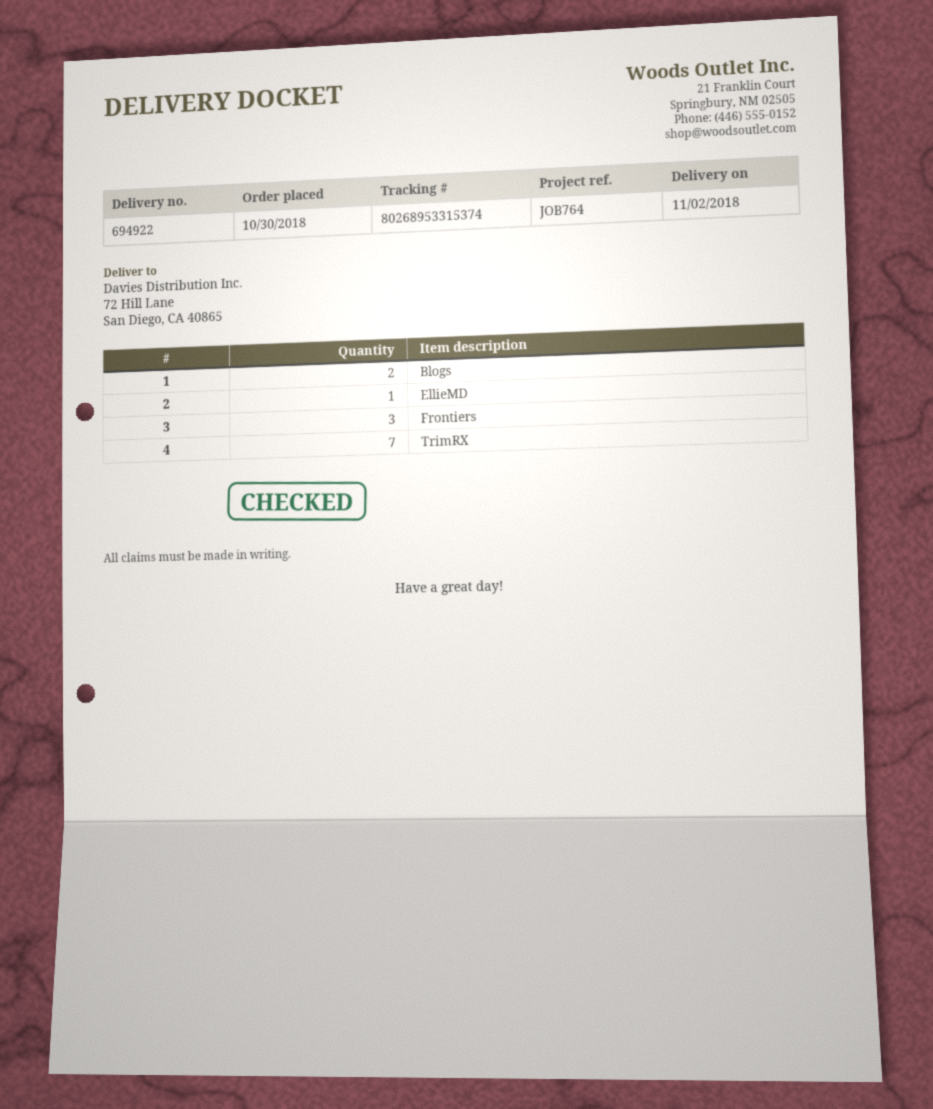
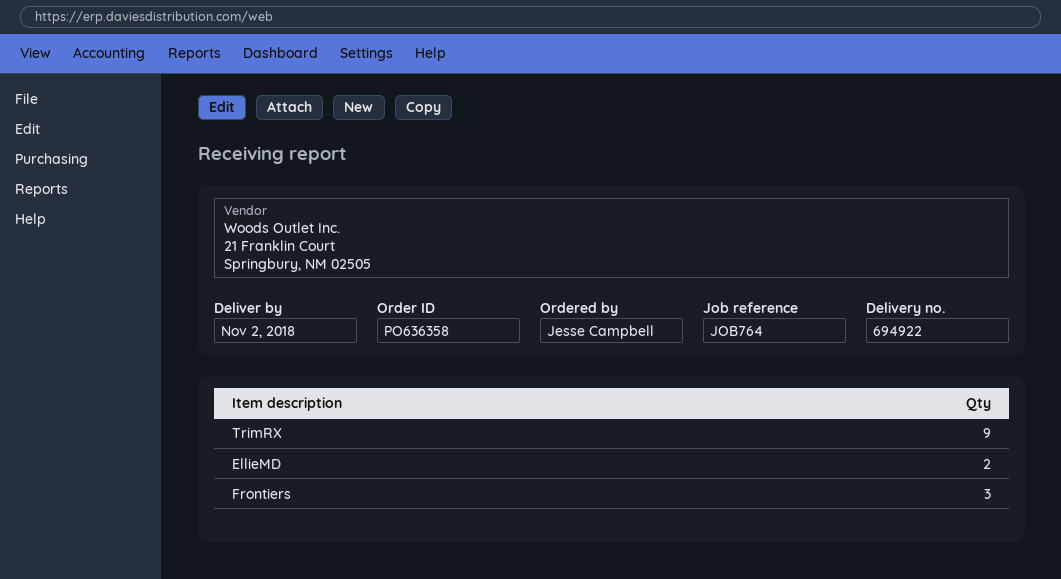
Blogs: 2 -> none
EllieMD: 1 -> 2
TrimRX: 7 -> 9

